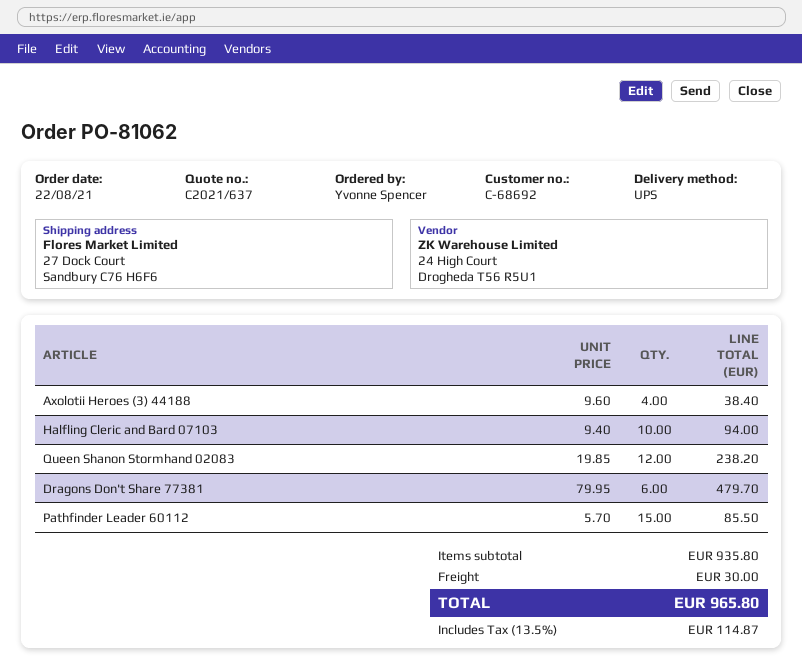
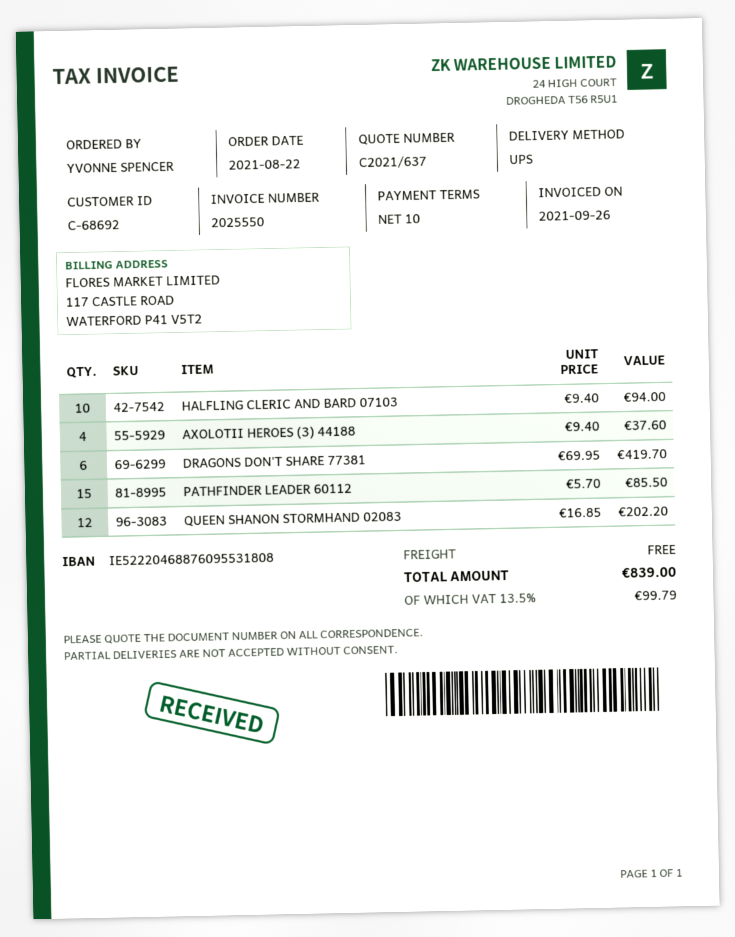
Axolotii Heroes (3) 44188: 4 x 9.60 = 38.40 -> 4 x 9.40 = 37.60
Queen Shanon Stormhand 02083: 12 x 19.85 = 238.20 -> 12 x 16.85 = 202.20
Dragons Don't Share 77381: 6 x 79.95 = 479.70 -> 6 x 69.95 = 419.70
shipping: 30.00 -> 0.00
tax: 13.5% = 114.87 -> 13.5% = 99.79
total: 965.80 -> 839.00

